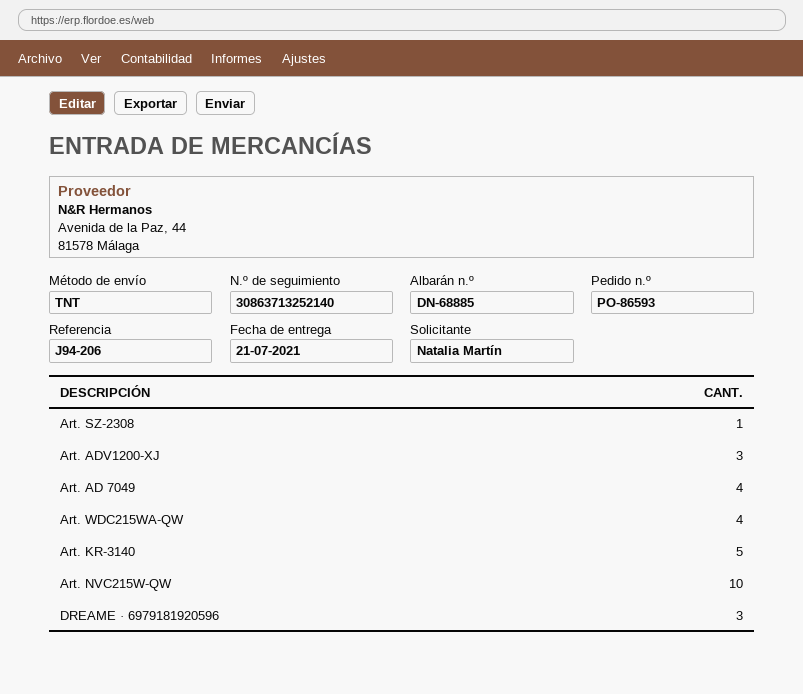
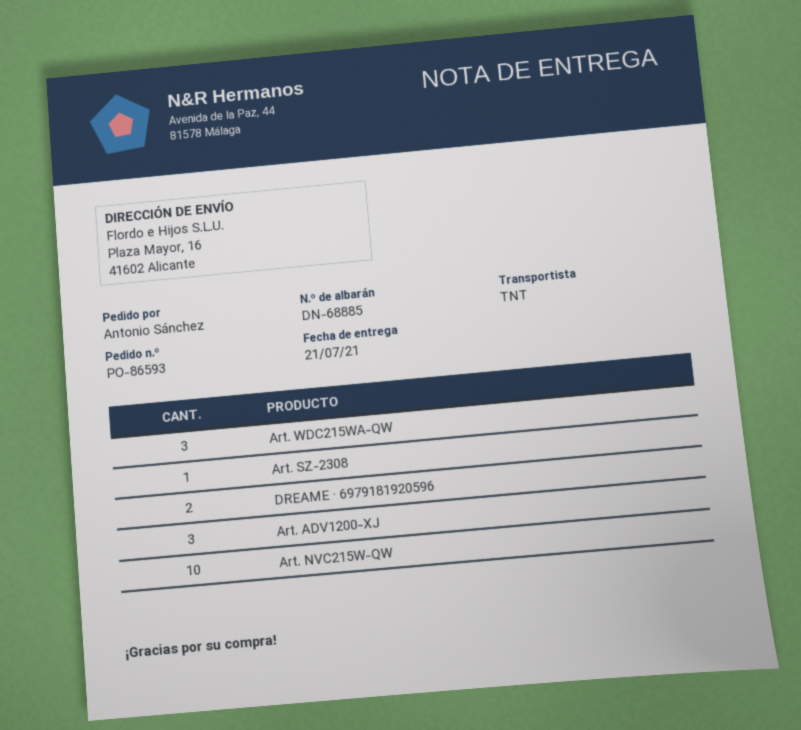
ordered by: Natalia Martín -> Antonio Sánchez
Art. AD 7049: 4 -> none
Art. WDC215WA-QW: 4 -> 3
Art. KR-3140: 5 -> none
DREAME · 6979181920596: 3 -> 2

